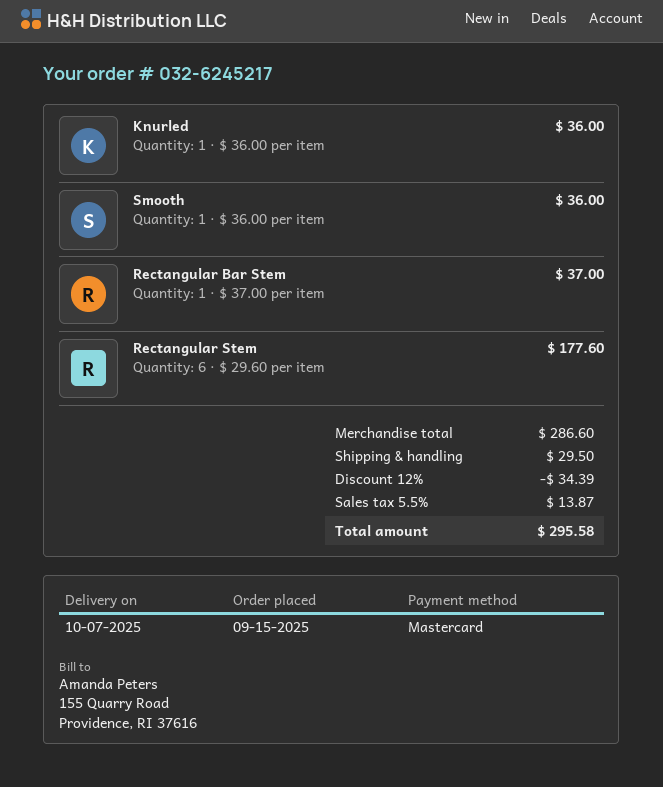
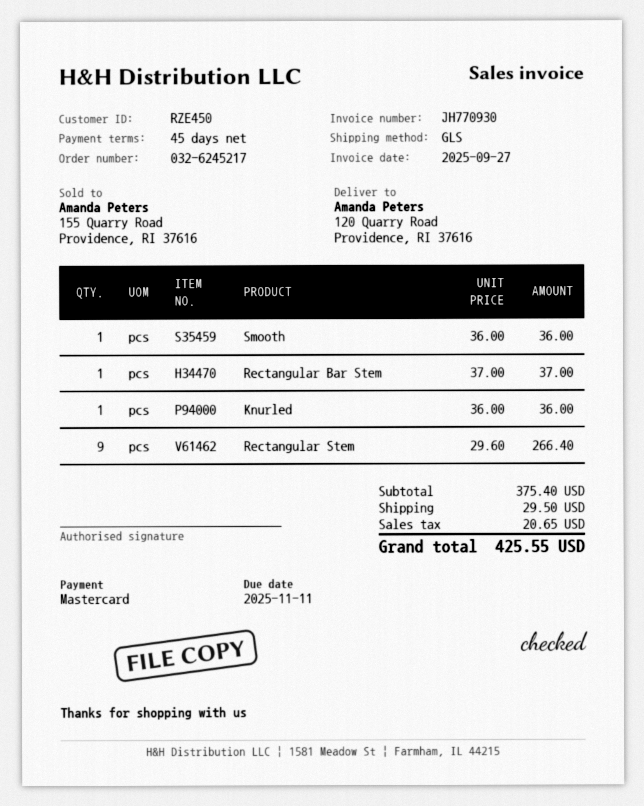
Rectangular Stem: 6 x 29.60 = 177.60 -> 9 x 29.60 = 266.40
subtotal: 286.60 -> 375.40
discount: 12% = 34.39 -> none
tax: 13.87 -> 20.65
total: 295.58 -> 425.55

